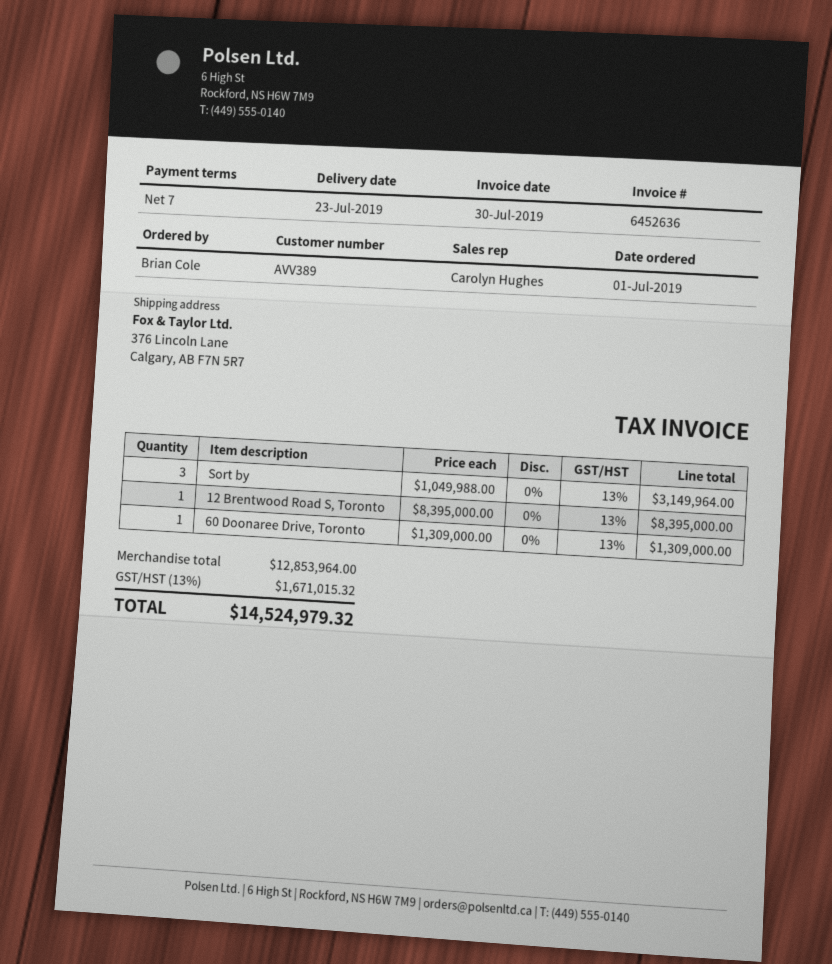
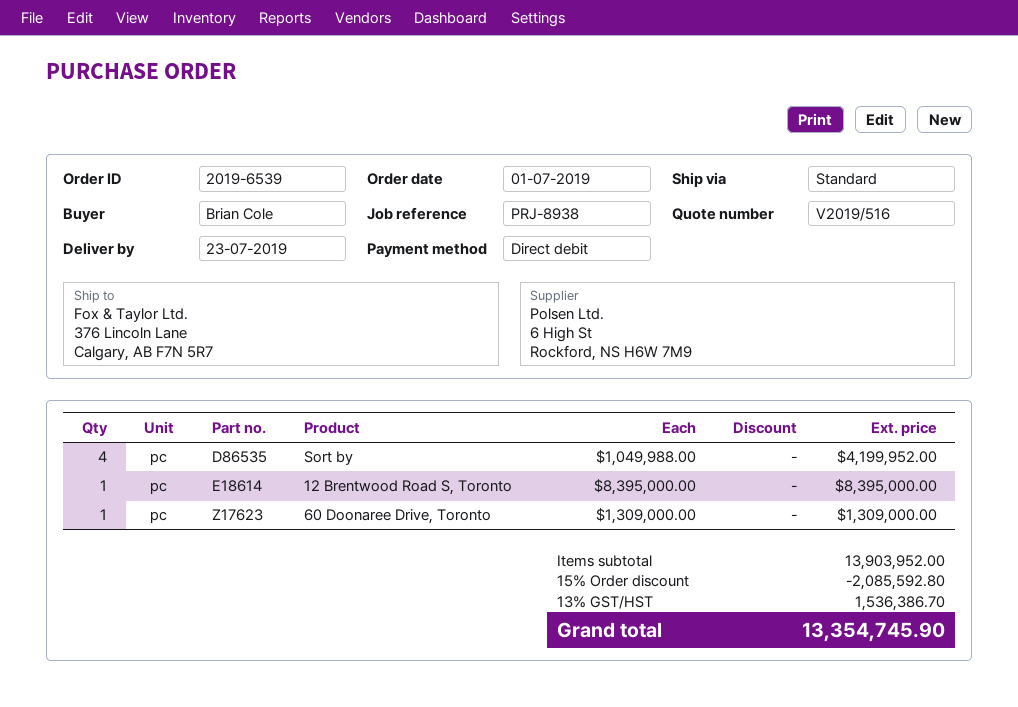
Sort by: 3 x 1049988.00 = 3149964.00 -> 4 x 1049988.00 = 4199952.00
subtotal: 12853964.00 -> 13903952.00
discount: none -> 15% = 2085592.80
tax: 13% = 1671015.32 -> 13% = 1536386.70
total: 14524979.32 -> 13354745.90

